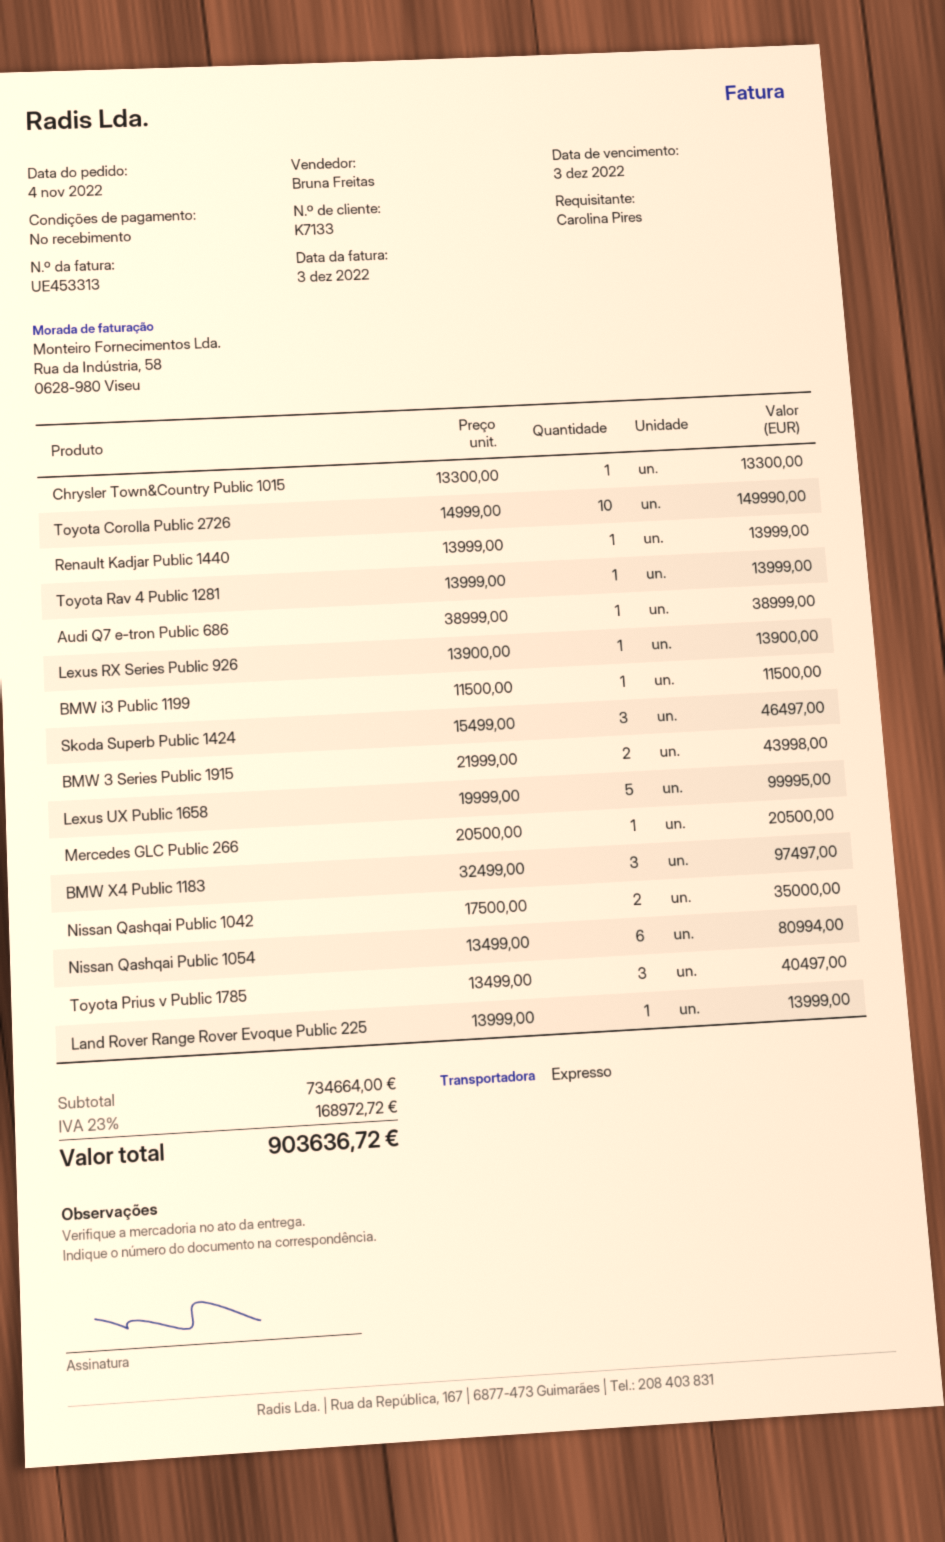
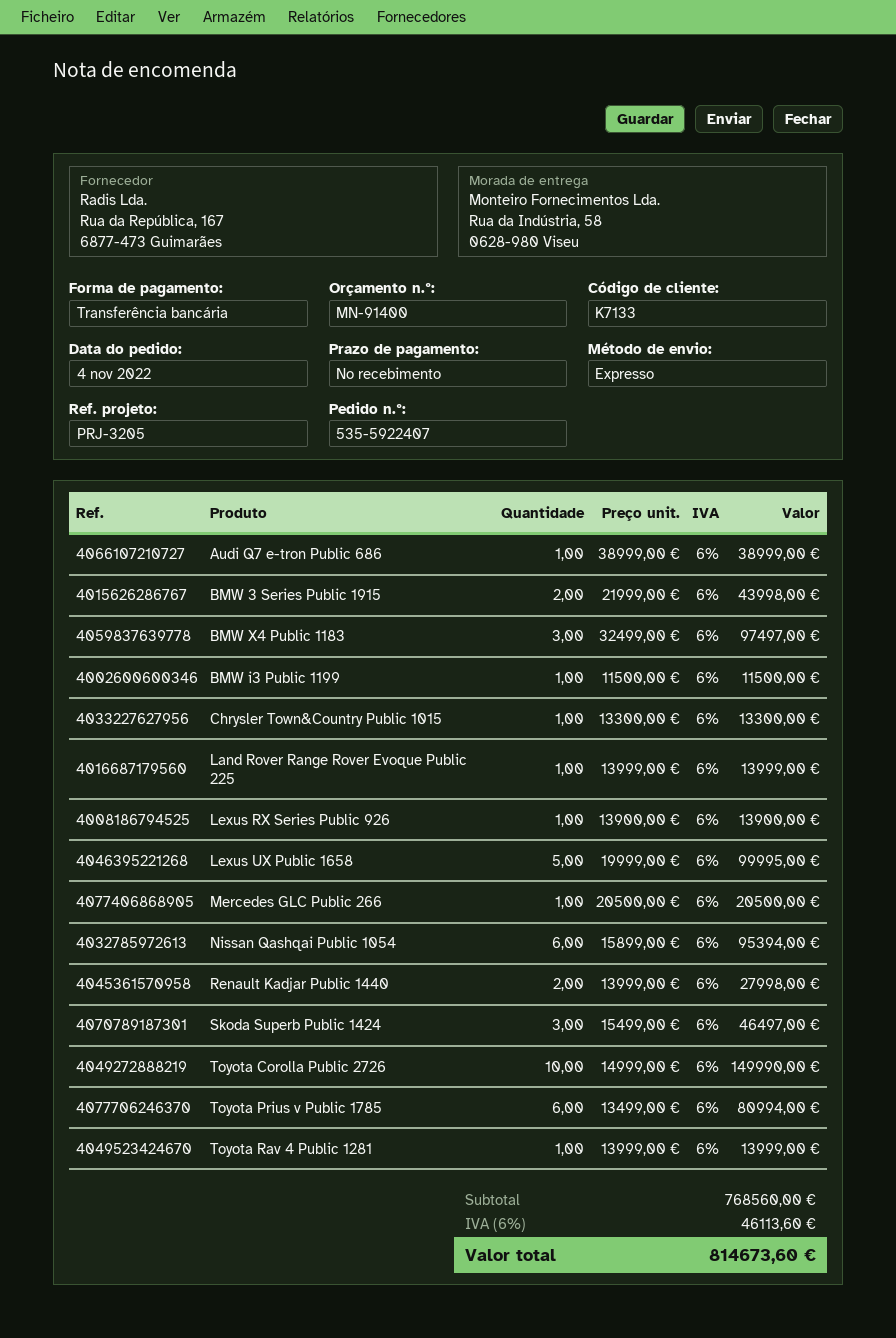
Renault Kadjar Public 1440: 1 x 13999.00 = 13999.00 -> 2 x 13999.00 = 27998.00
Nissan Qashqai Public 1042: 2 x 17500.00 = 35000.00 -> none
Nissan Qashqai Public 1054: 6 x 13499.00 = 80994.00 -> 6 x 15899.00 = 95394.00
Toyota Prius v Public 1785: 3 x 13499.00 = 40497.00 -> 6 x 13499.00 = 80994.00
subtotal: 734664.00 -> 768560.00
tax: 23% = 168972.72 -> 6% = 46113.60
total: 903636.72 -> 814673.60

